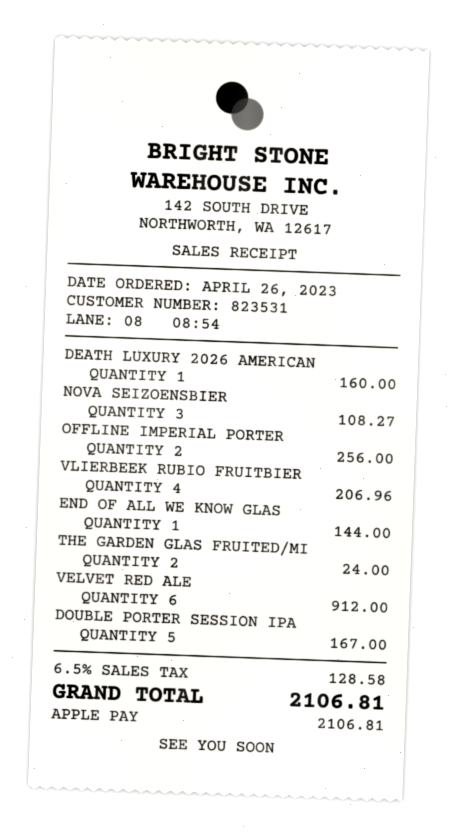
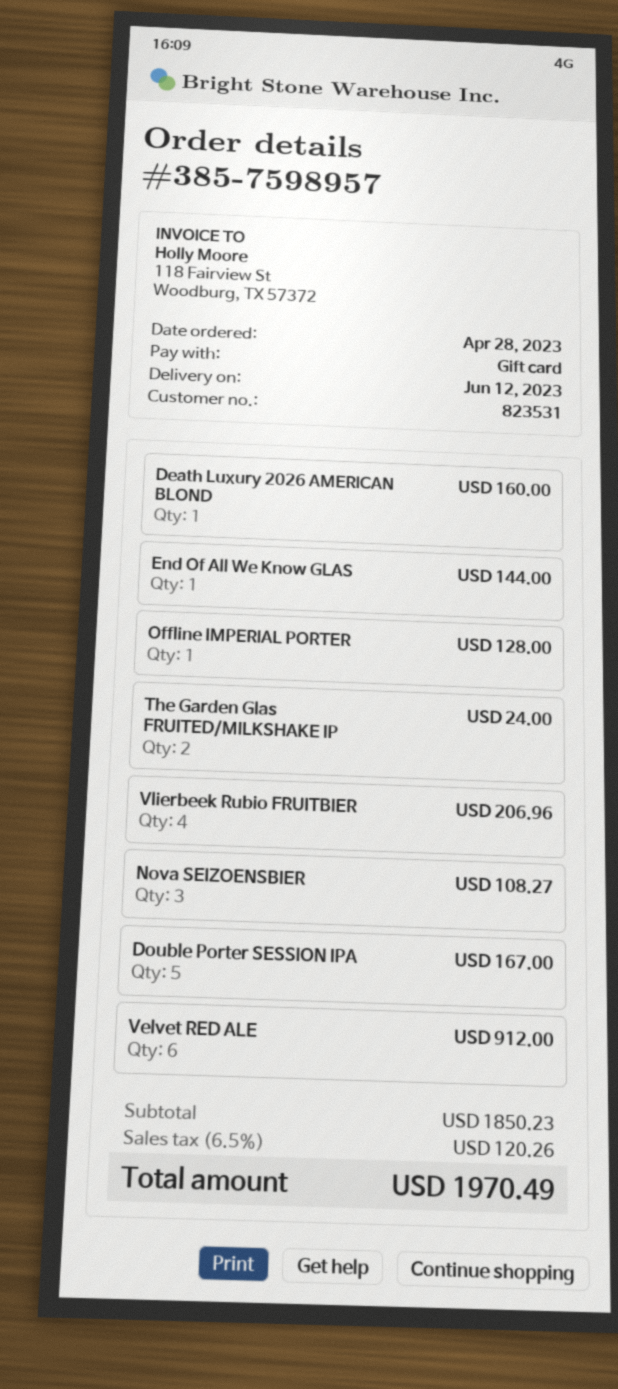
order date: 2023-04-26 -> 2023-04-28
payment method: Apple Pay -> gift card
OFFLINE IMPERIAL PORTER: 2 for 256.00 -> 1 for 128.00
tax: 6.5% = 128.58 -> 6.5% = 120.26
total: 2106.81 -> 1970.49

